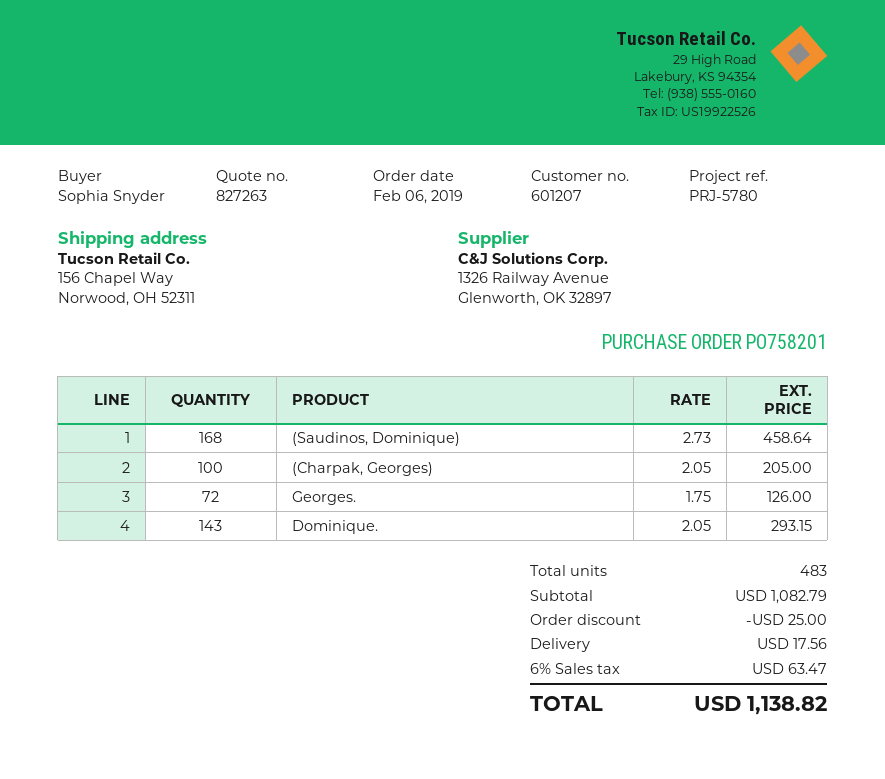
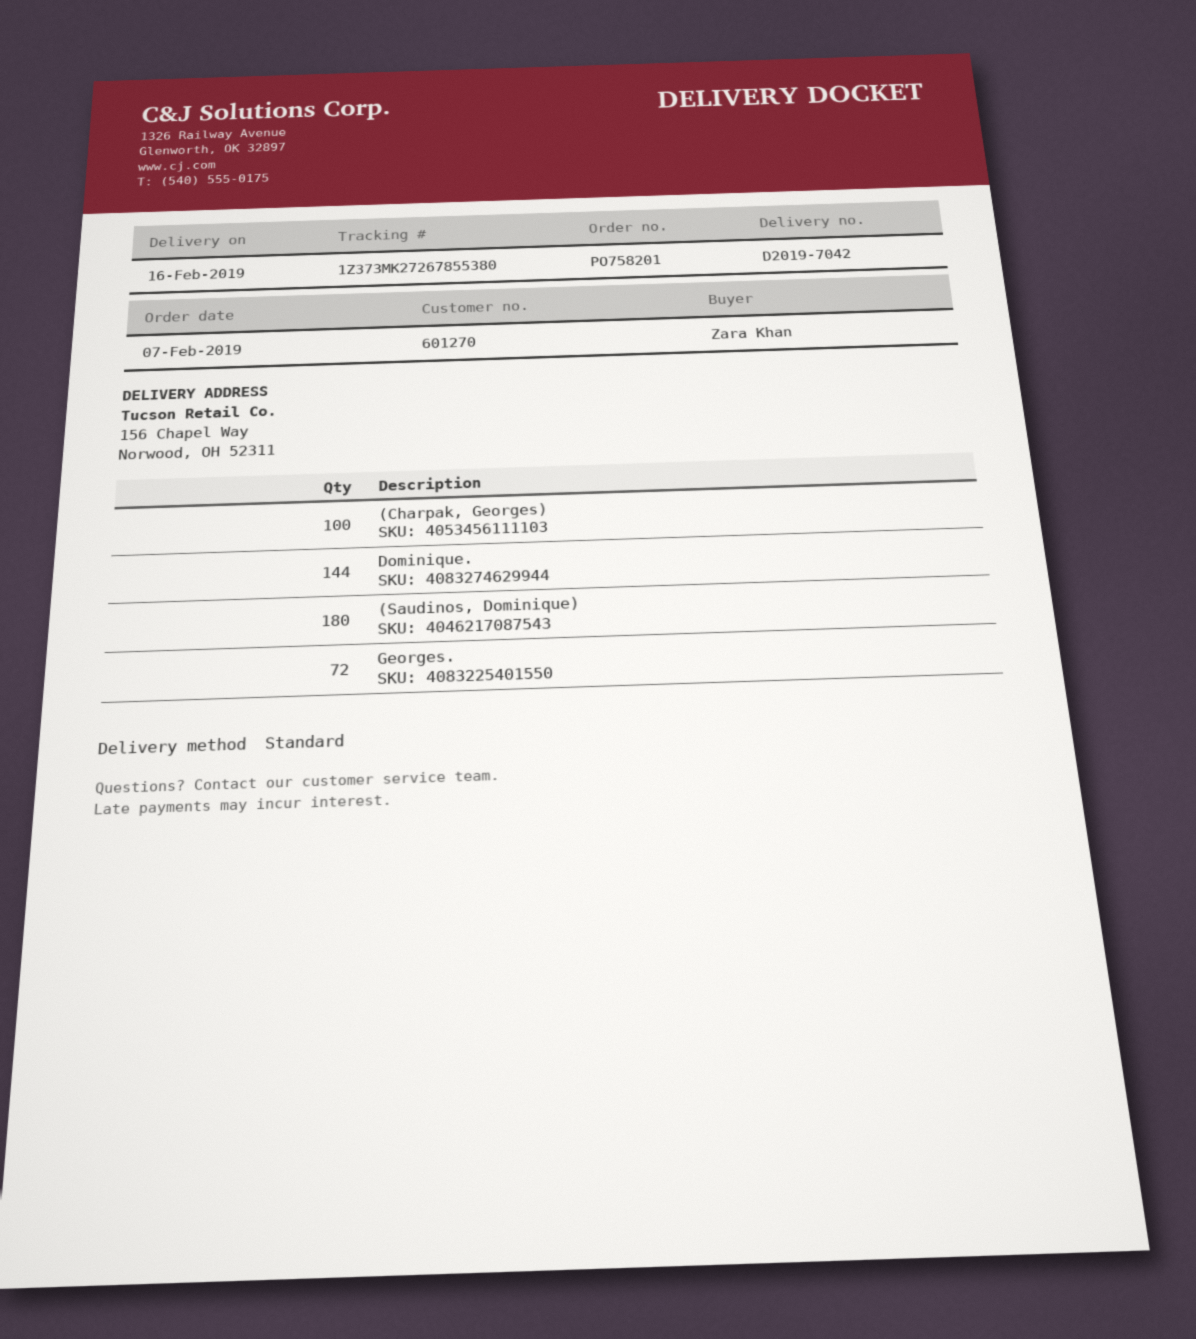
order date: 2019-02-06 -> 2019-02-07
customer number: 601207 -> 601270
ordered by: Sophia Snyder -> Zara Khan
(Saudinos, Dominique): 168 -> 180
Dominique.: 143 -> 144

